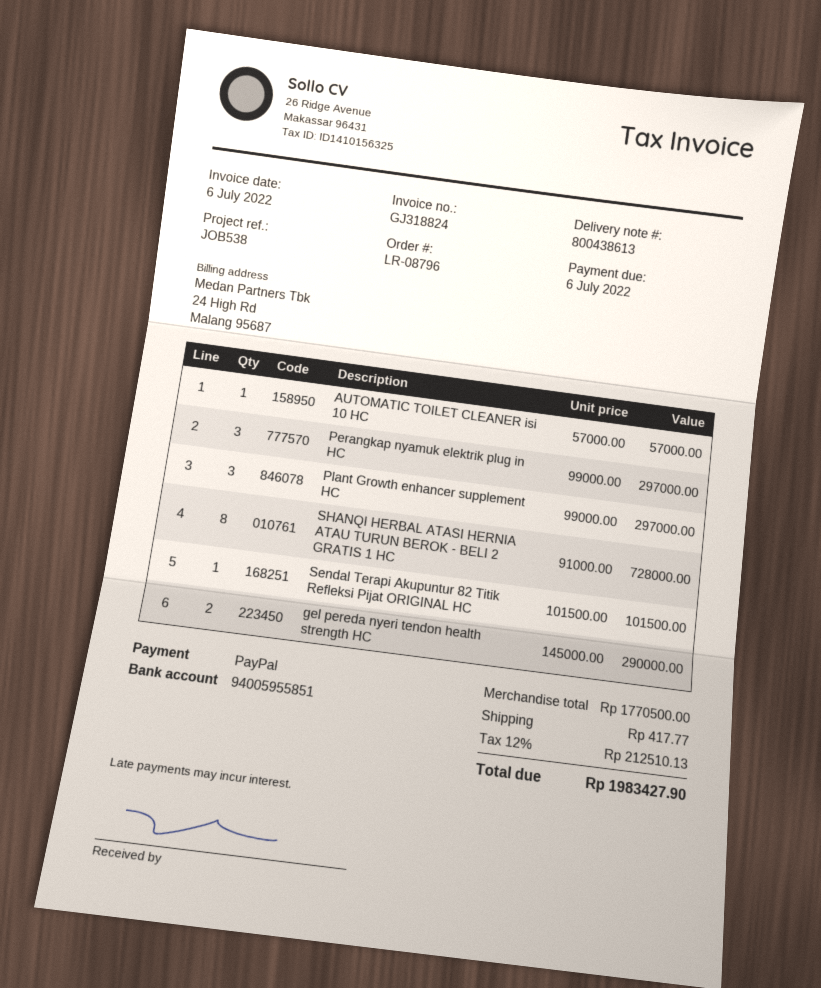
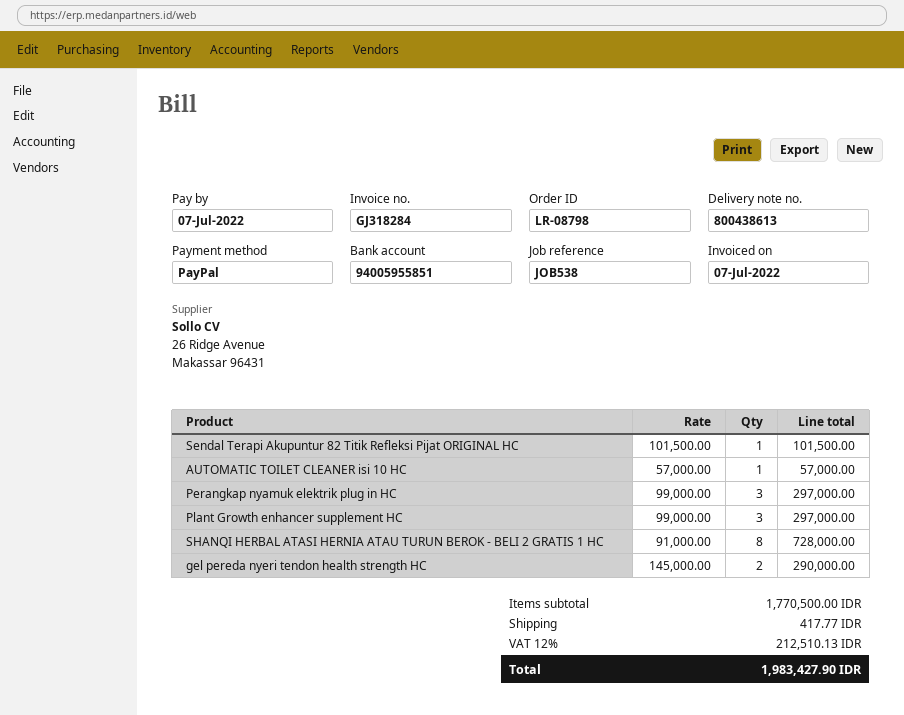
order number: LR-08796 -> LR-08798
invoice number: GJ318824 -> GJ318284
invoice date: 2022-07-06 -> 2022-07-07
due date: 2022-07-06 -> 2022-07-07

